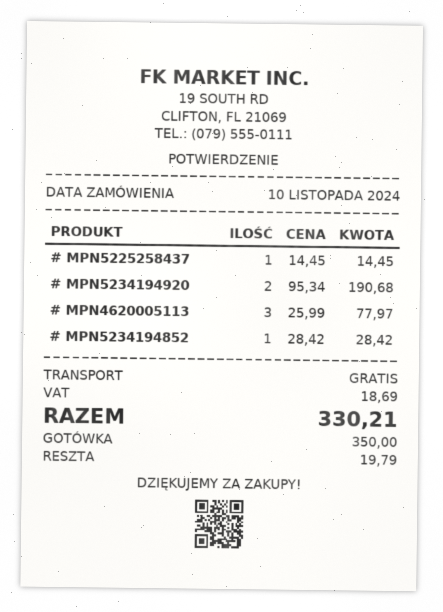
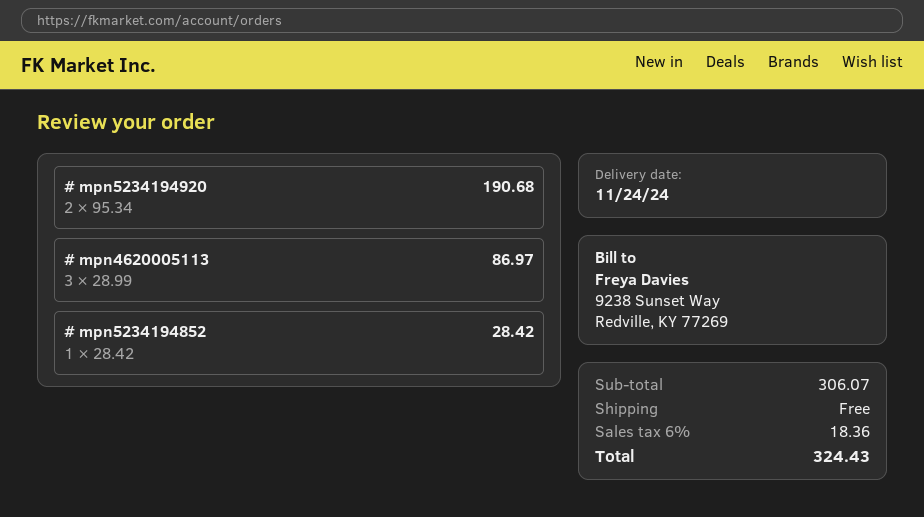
# MPN5225258437: 1 x 14.45 = 14.45 -> none
# MPN4620005113: 3 x 25.99 = 77.97 -> 3 x 28.99 = 86.97
tax: 18.69 -> 18.36
total: 330.21 -> 324.43

